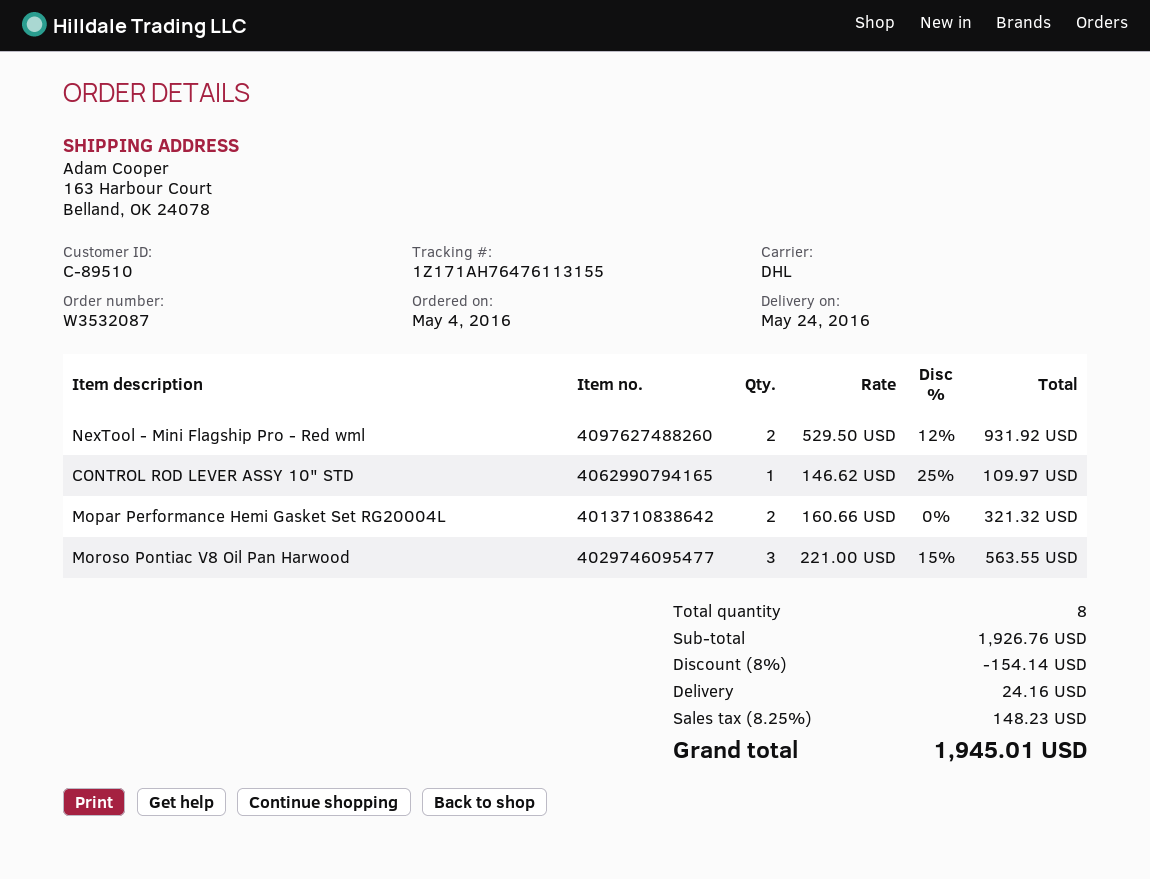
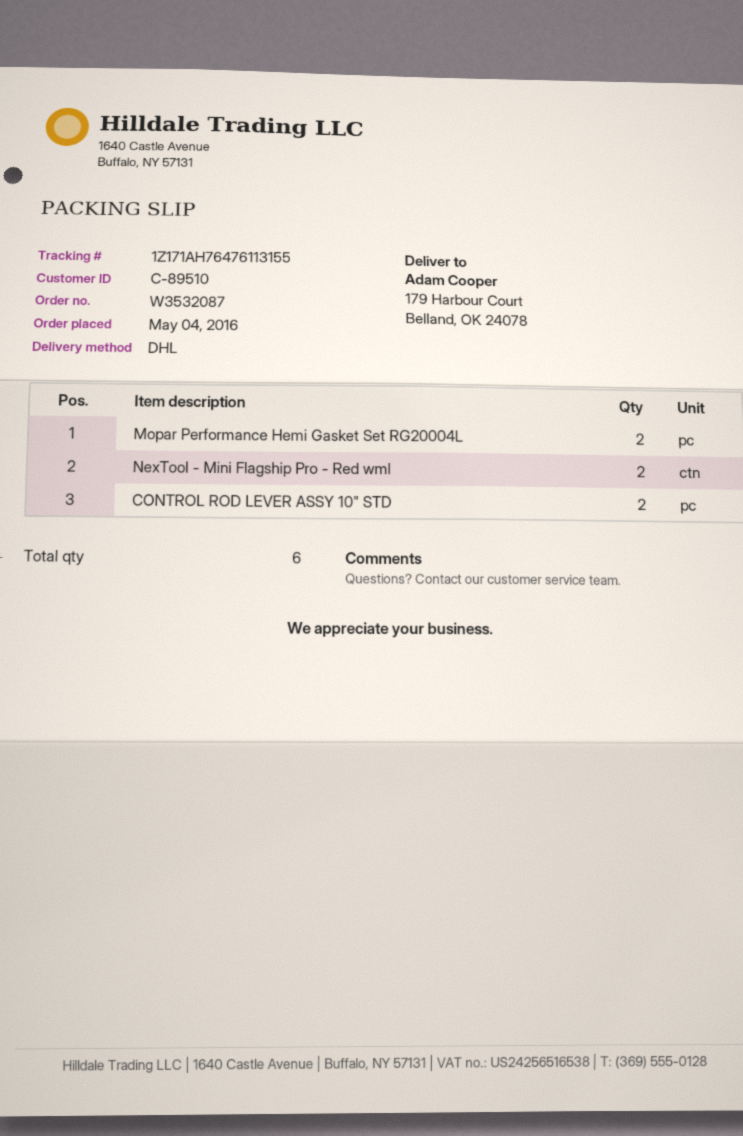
ship to: 163 Harbour Court, Belland, OK 24078 -> 179 Harbour Court, Belland, OK 24078
CONTROL ROD LEVER ASSY 10" STD: 1 -> 2
Moroso Pontiac V8 Oil Pan Harwood: 3 -> none
total quantity: 8 -> 6

